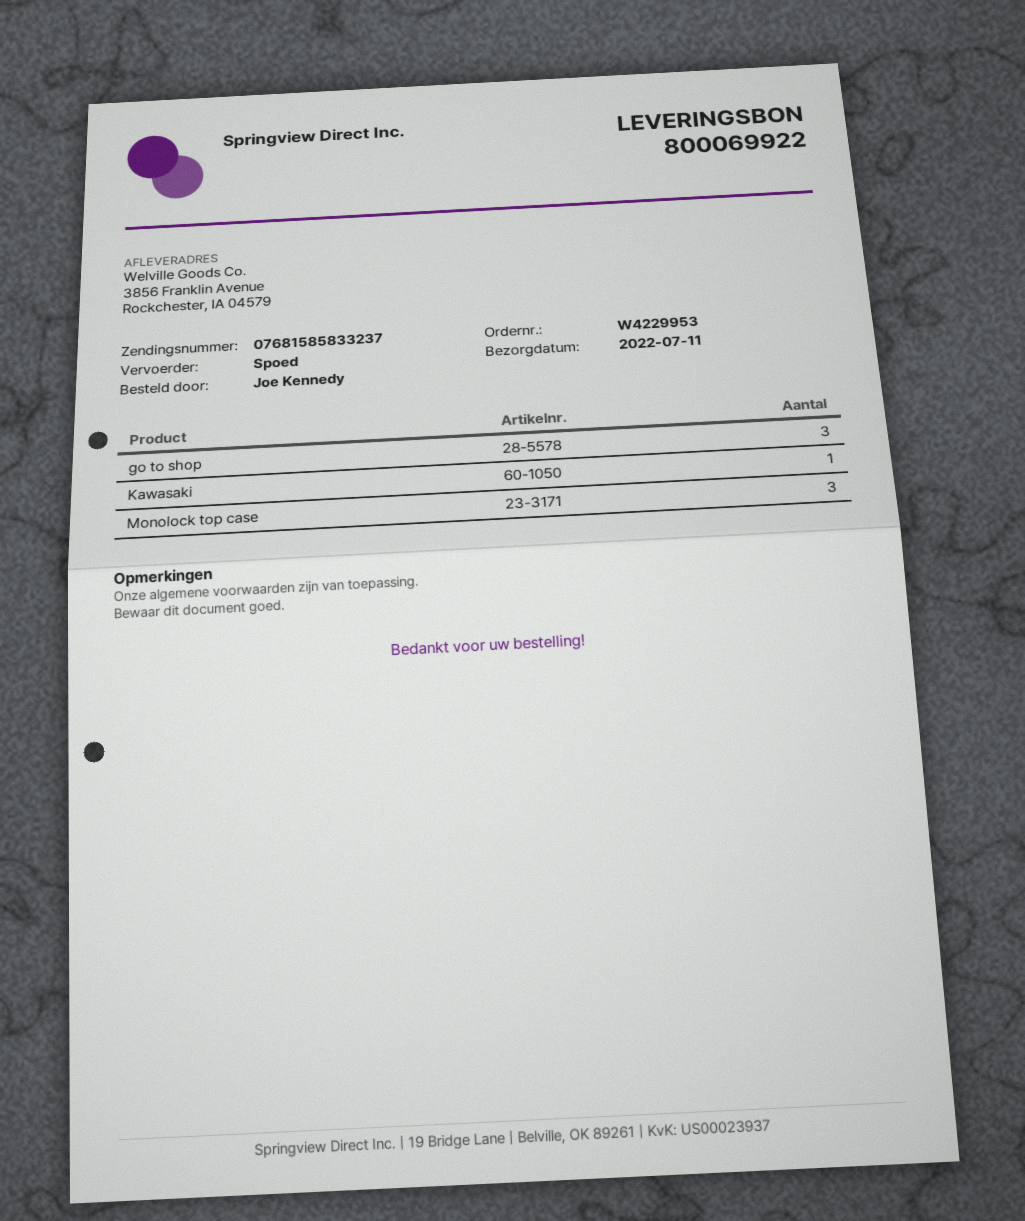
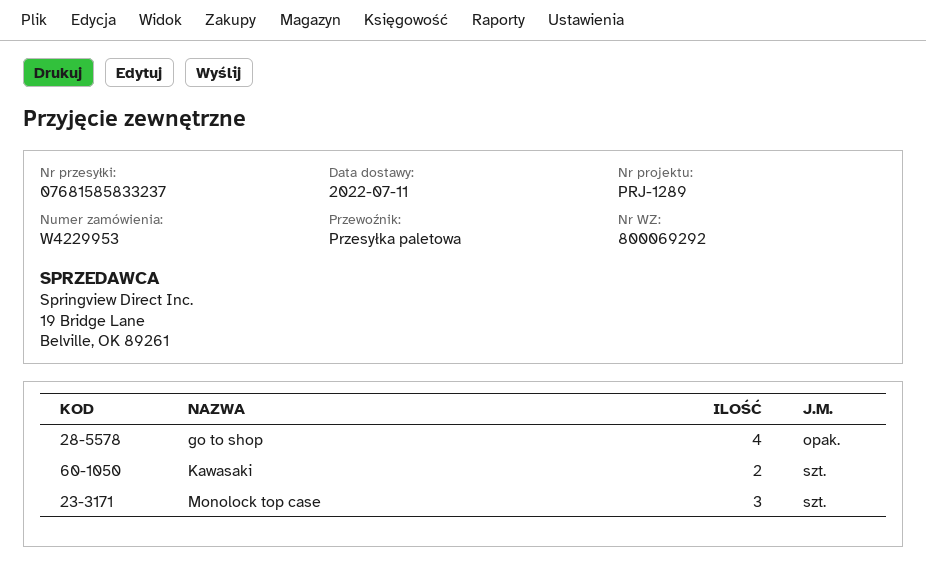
delivery note number: 800069922 -> 800069292
shipping method: express -> pallet freight
go to shop: 3 -> 4
Kawasaki: 1 -> 2

